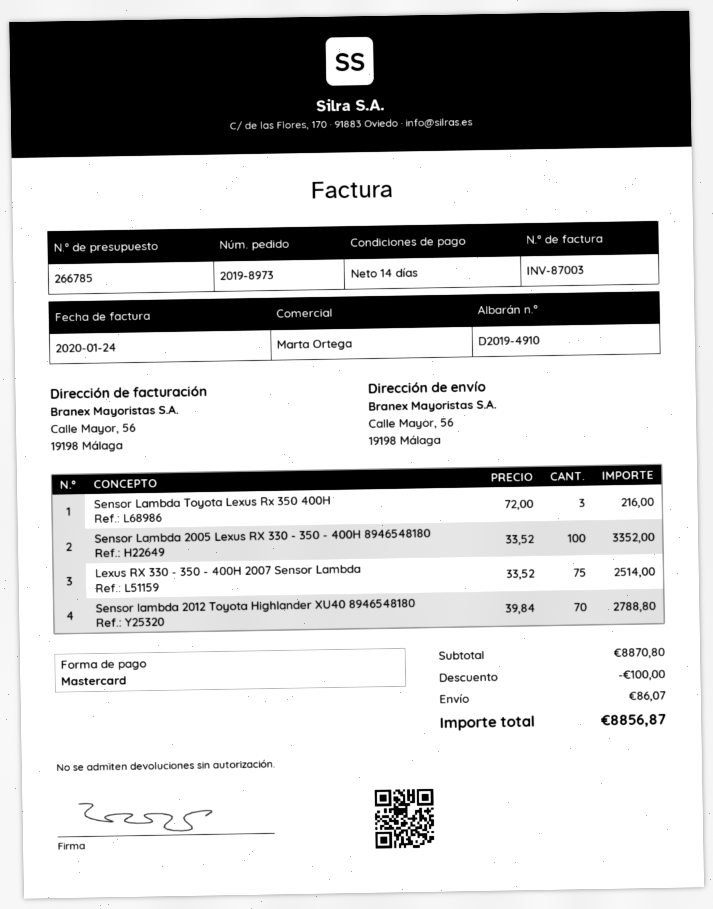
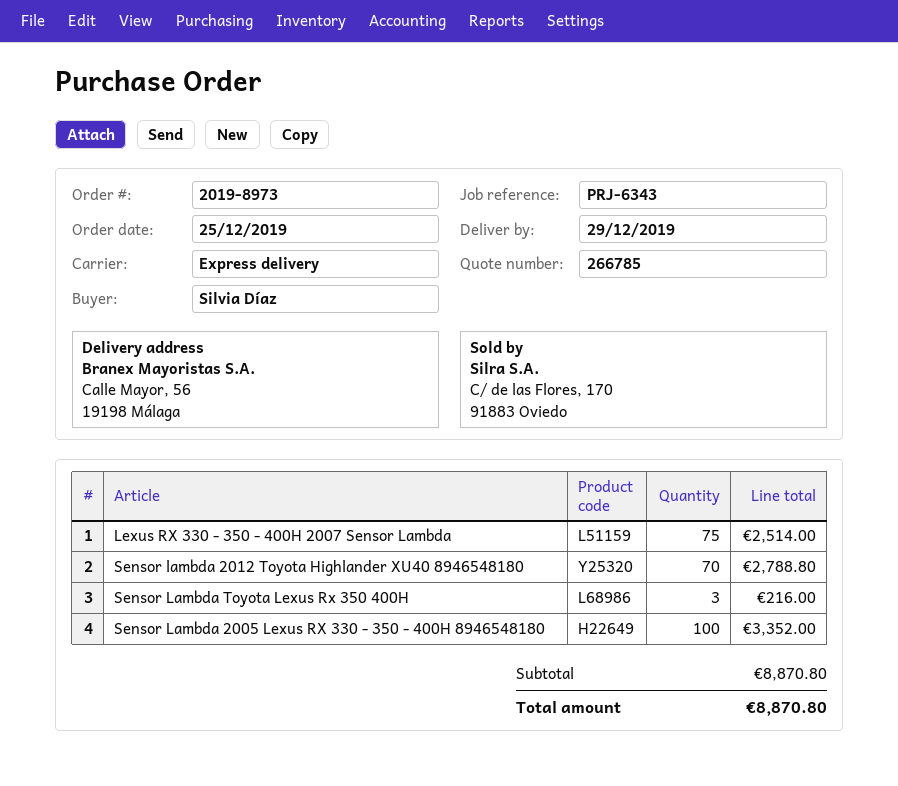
discount: 100.00 -> none
shipping: 86.07 -> none
total: 8856.87 -> 8870.80

